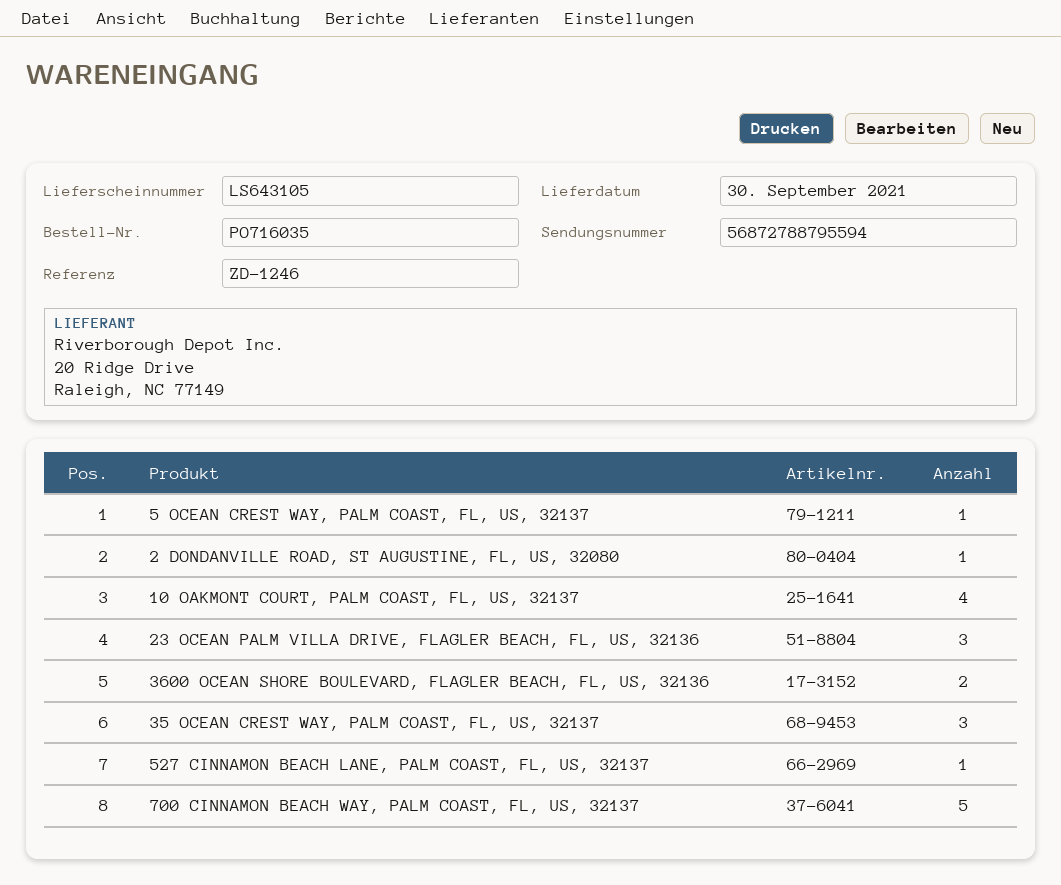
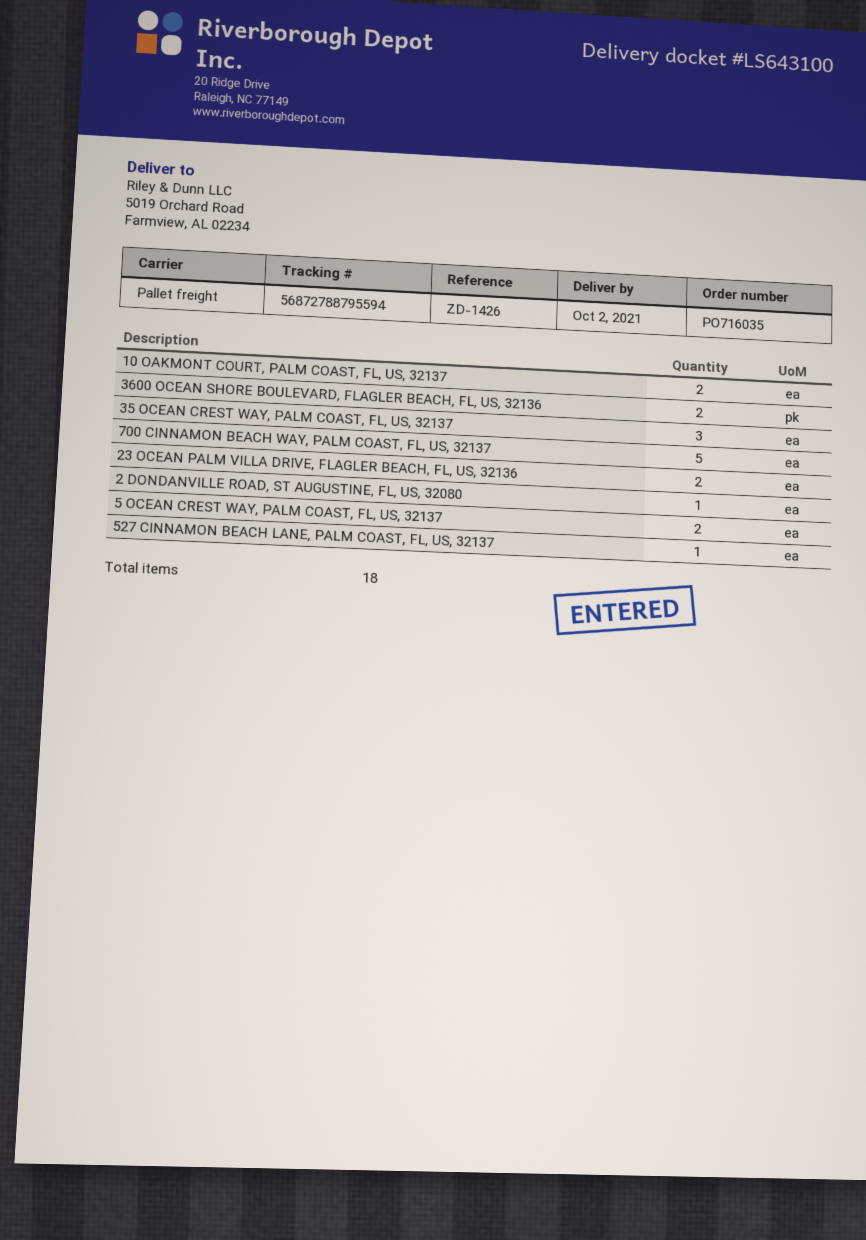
delivery note number: LS643105 -> LS643100
delivery date: 2021-09-30 -> 2021-10-02
reference: ZD-1246 -> ZD-1426
5 OCEAN CREST WAY, PALM COAST, FL, US, 32137: 1 -> 2
10 OAKMONT COURT, PALM COAST, FL, US, 32137: 4 -> 2
23 OCEAN PALM VILLA DRIVE, FLAGLER BEACH, FL, US, 32136: 3 -> 2

